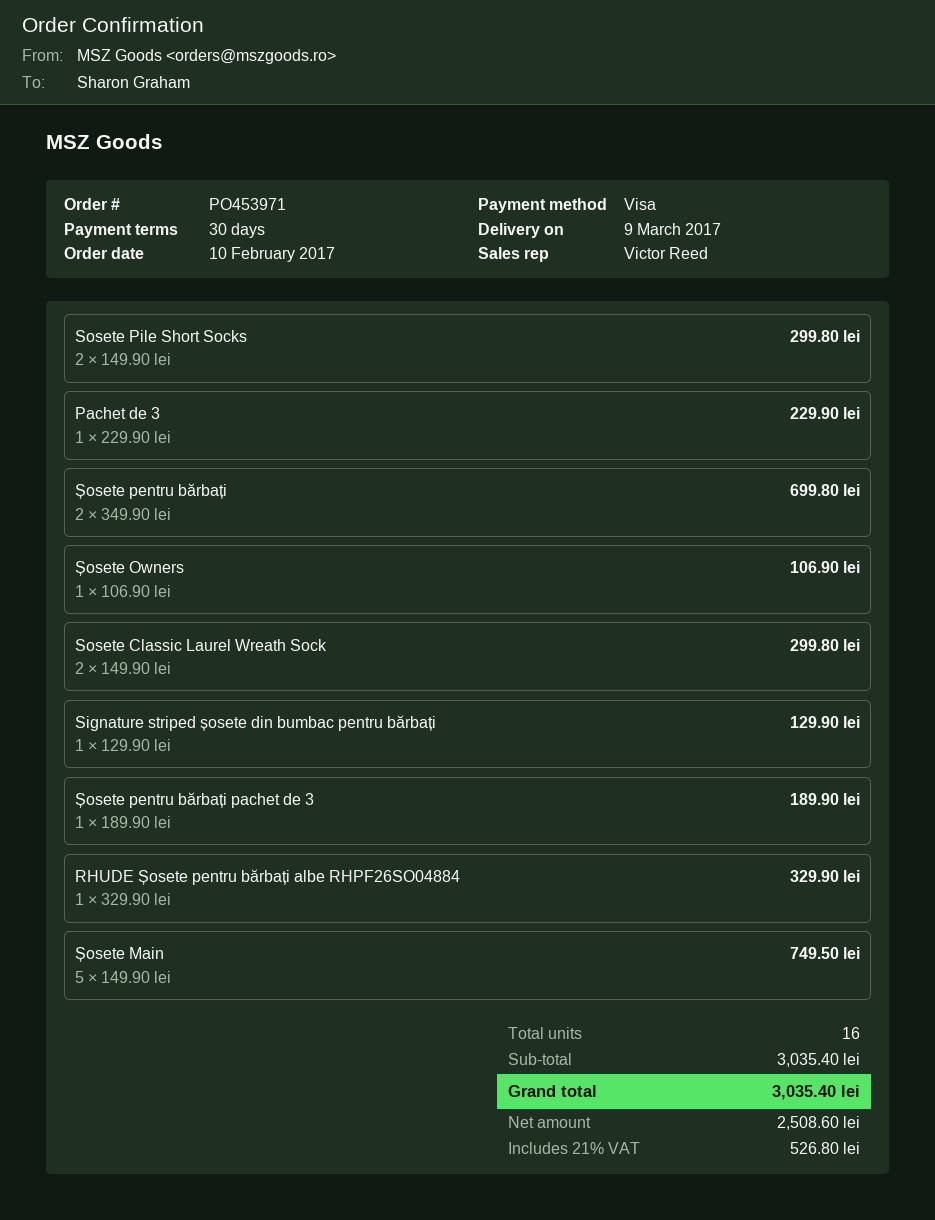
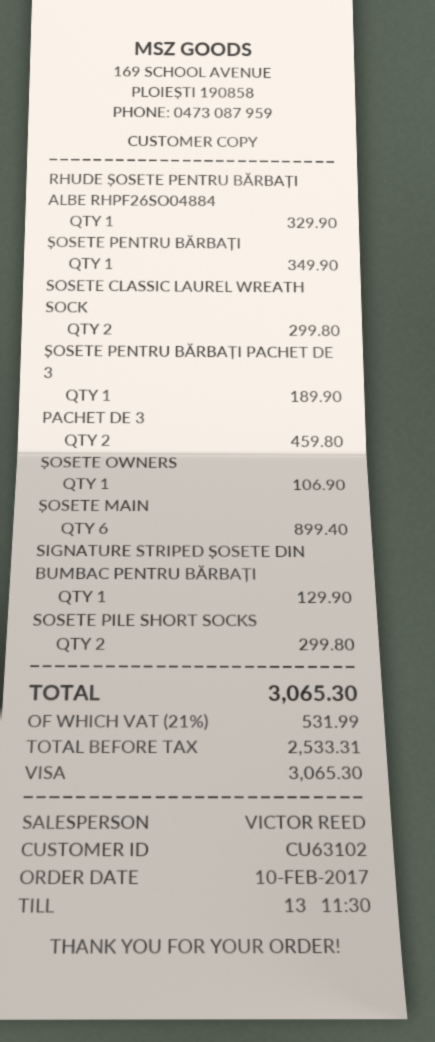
Pachet de 3: 1 for 229.90 -> 2 for 459.80
Șosete pentru bărbați: 2 for 699.80 -> 1 for 349.90
Șosete Main: 5 for 749.50 -> 6 for 899.40
net: 2508.60 -> 2533.31
tax: 21% = 526.80 -> 21% = 531.99
total: 3035.40 -> 3065.30

